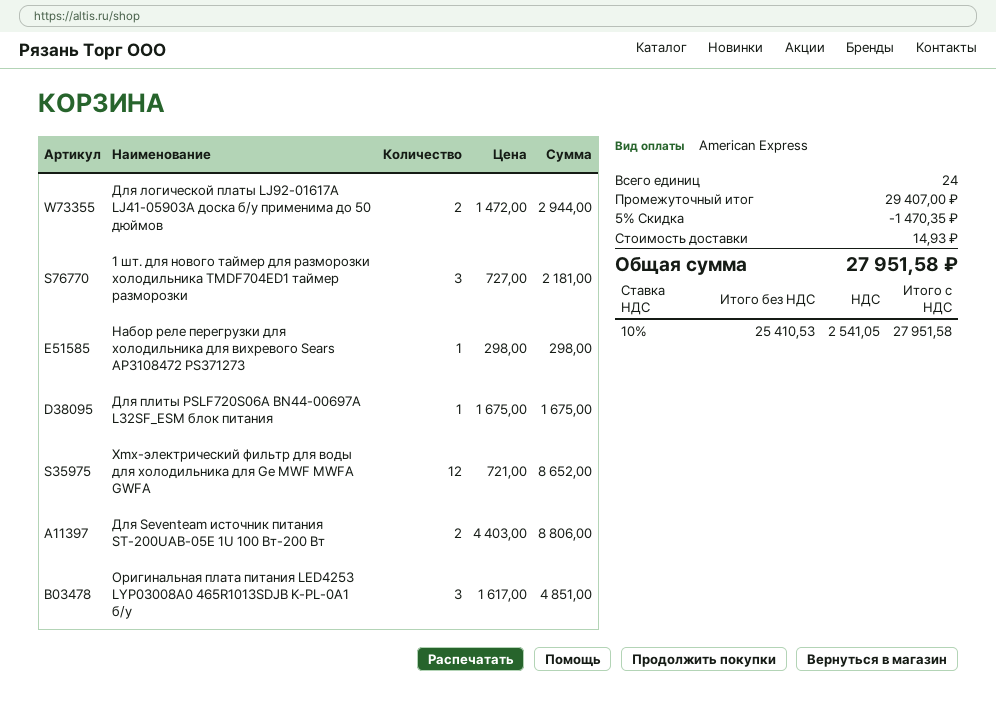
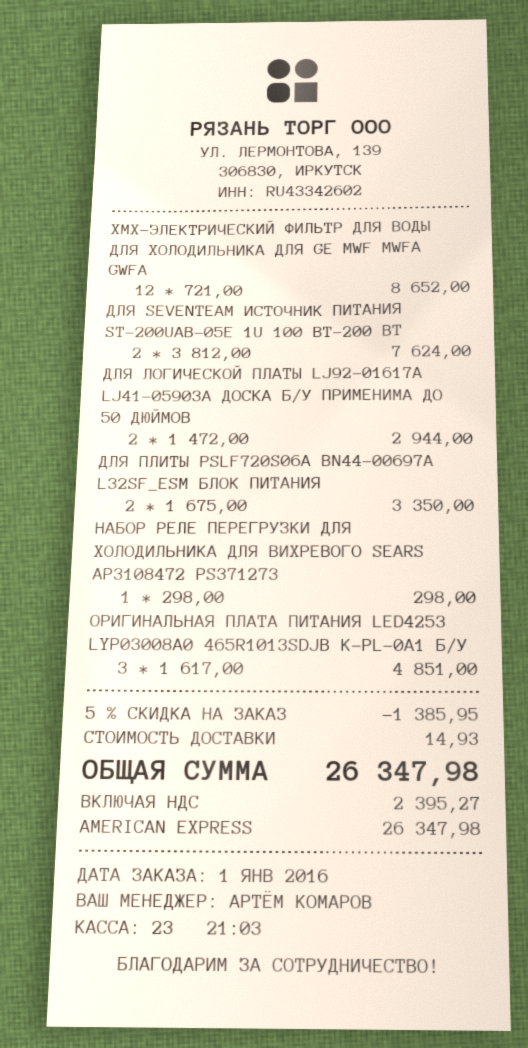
1 шт. для нового таймер для разморозки холодильника TMDF704ED1 таймер разморозки: 3 x 727.00 = 2181.00 -> none
Для плиты PSLF720S06A BN44-00697A L32SF_ESM блок питания: 1 x 1675.00 = 1675.00 -> 2 x 1675.00 = 3350.00
Для Seventeam источник питания ST-200UAB-05E 1U 100 Вт-200 Вт: 2 x 4403.00 = 8806.00 -> 2 x 3812.00 = 7624.00
discount: 5% = 1470.35 -> 5% = 1385.95
tax: 2541.05 -> 2395.27
total: 27951.58 -> 26347.98

